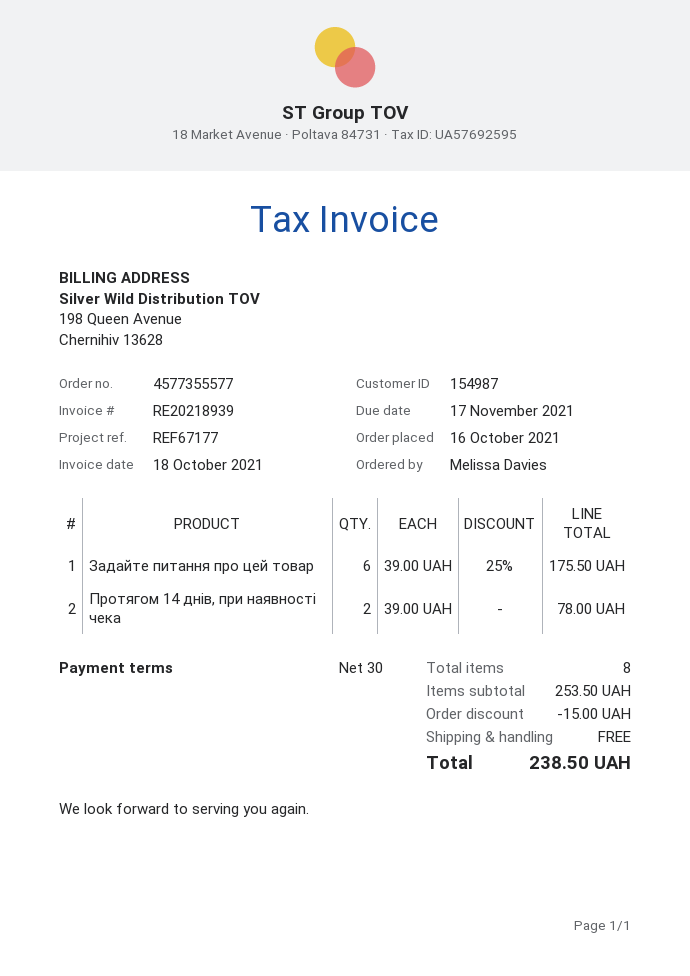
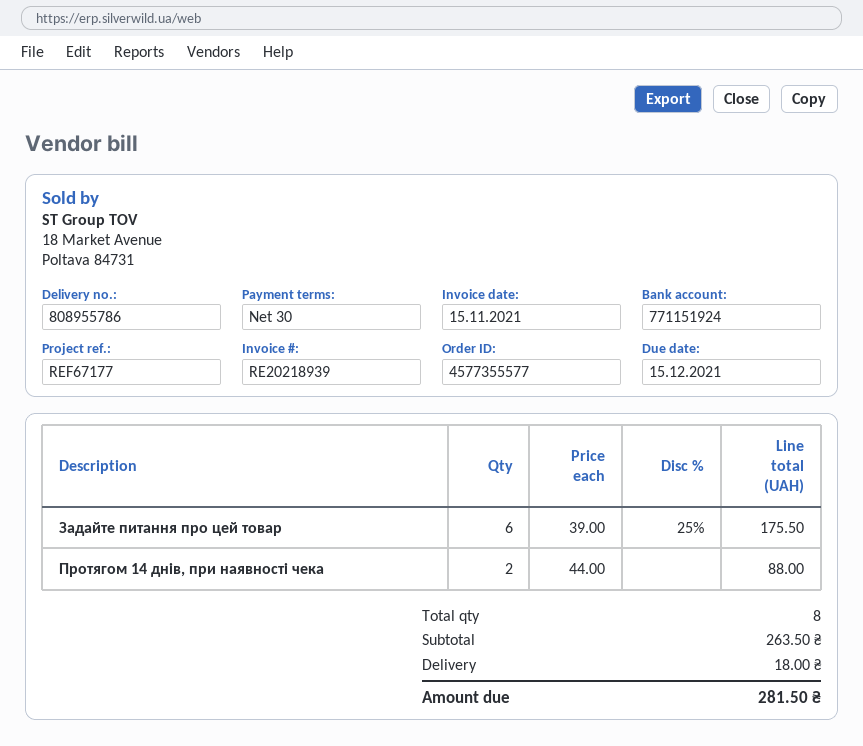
invoice date: 2021-10-18 -> 2021-11-15
due date: 2021-11-17 -> 2021-12-15
Протягом 14 днів, при наявності чека: 2 x 39.00 = 78.00 -> 2 x 44.00 = 88.00
subtotal: 253.50 -> 263.50
discount: 15.00 -> none
shipping: 0.00 -> 18.00
total: 238.50 -> 281.50

